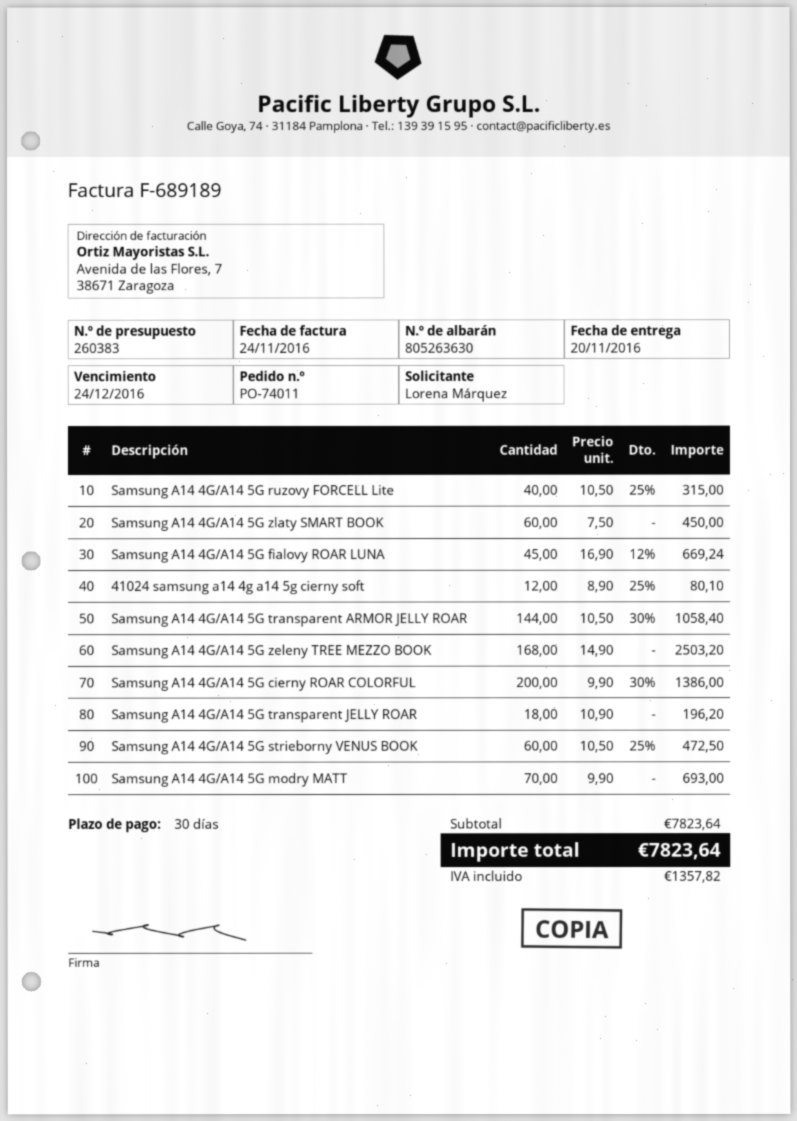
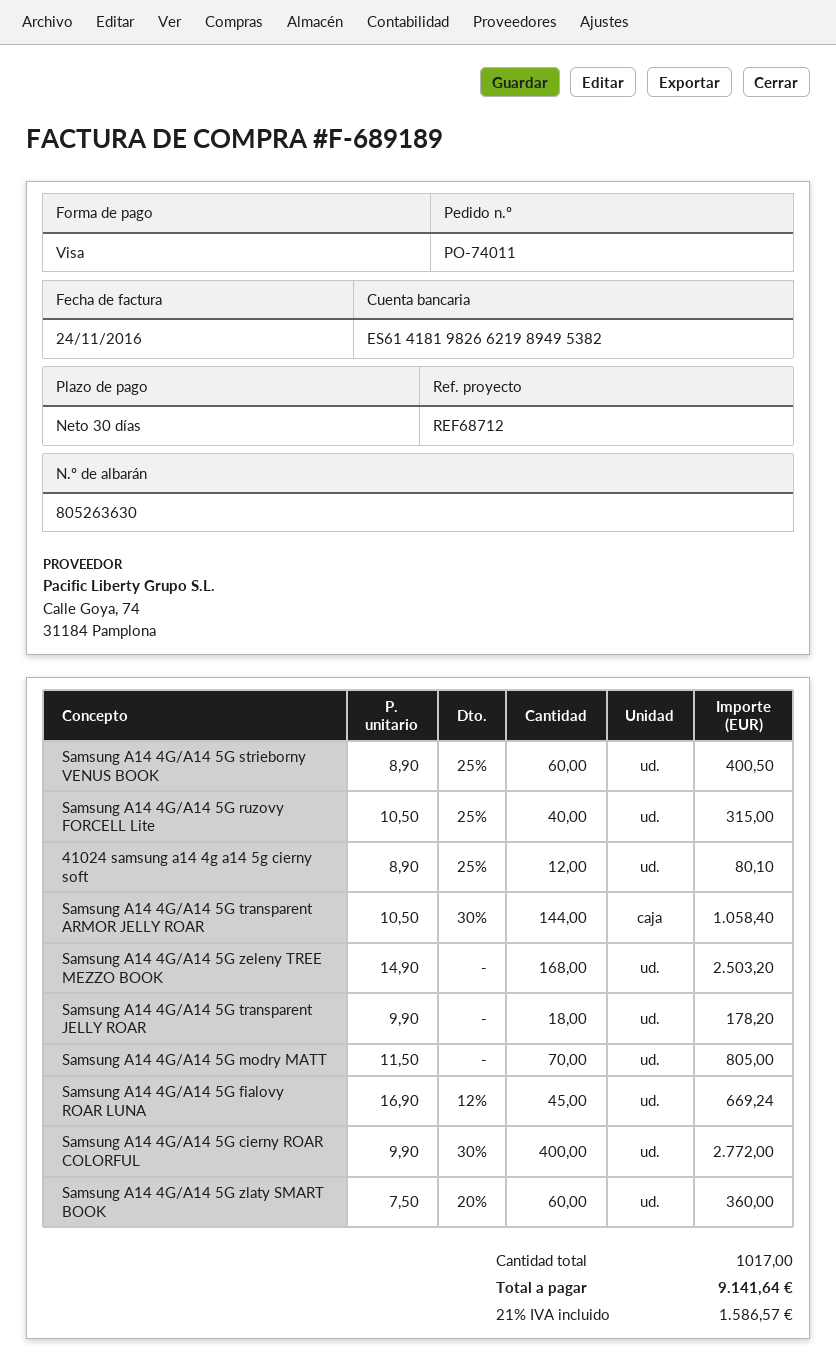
Samsung A14 4G/A14 5G zlaty SMART BOOK: 60 x 7.50 = 450.00 -> 60 x 7.50 - 20% = 360.00
Samsung A14 4G/A14 5G cierny ROAR COLORFUL: 200 x 9.90 - 30% = 1386.00 -> 400 x 9.90 - 30% = 2772.00
Samsung A14 4G/A14 5G transparent JELLY ROAR: 18 x 10.90 = 196.20 -> 18 x 9.90 = 178.20
Samsung A14 4G/A14 5G strieborny VENUS BOOK: 60 x 10.50 - 25% = 472.50 -> 60 x 8.90 - 25% = 400.50
Samsung A14 4G/A14 5G modry MATT: 70 x 9.90 = 693.00 -> 70 x 11.50 = 805.00
tax: 1357.82 -> 1586.57
total: 7823.64 -> 9141.64

